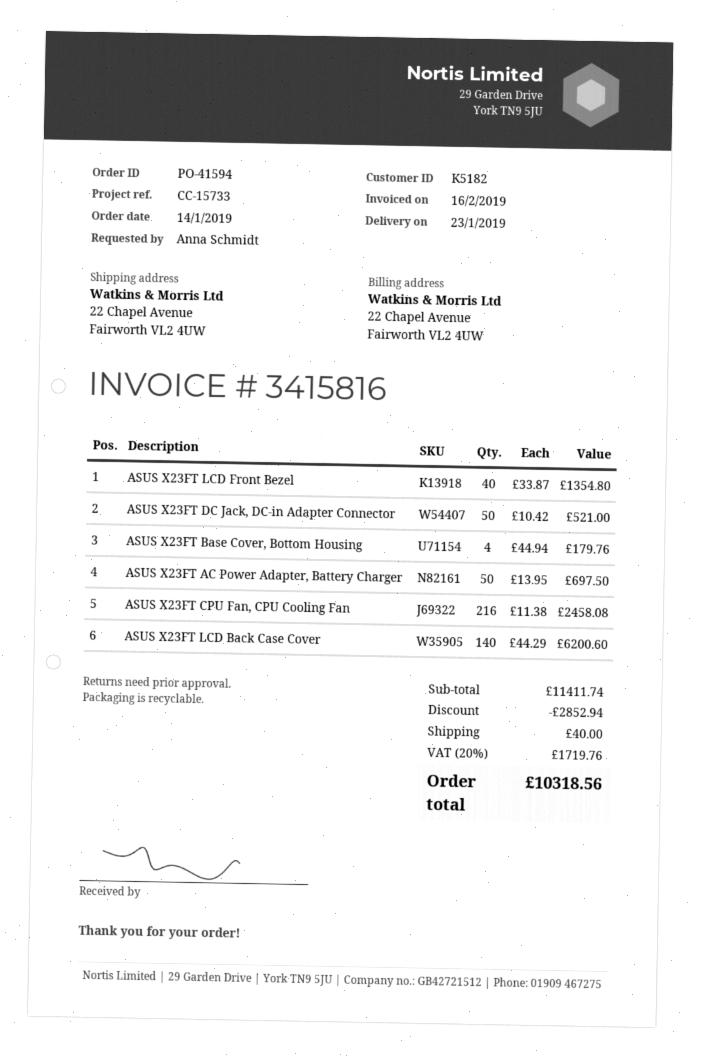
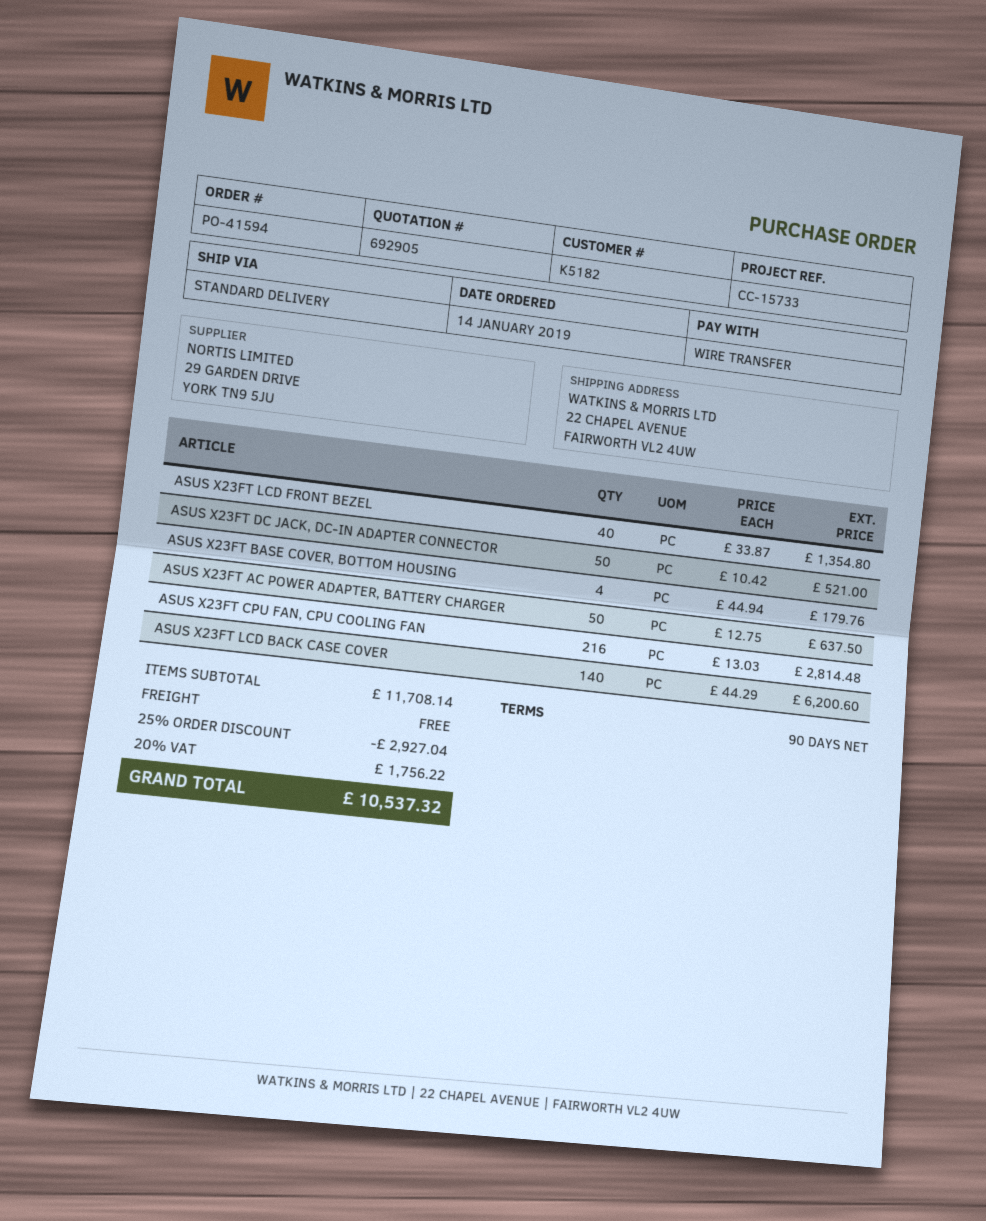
ASUS X23FT AC Power Adapter, Battery Charger: 50 x 13.95 = 697.50 -> 50 x 12.75 = 637.50
ASUS X23FT CPU Fan, CPU Cooling Fan: 216 x 11.38 = 2458.08 -> 216 x 13.03 = 2814.48
subtotal: 11411.74 -> 11708.14
discount: 2852.94 -> 2927.04
shipping: 40.00 -> 0.00
tax: 20% = 1719.76 -> 20% = 1756.22
total: 10318.56 -> 10537.32

